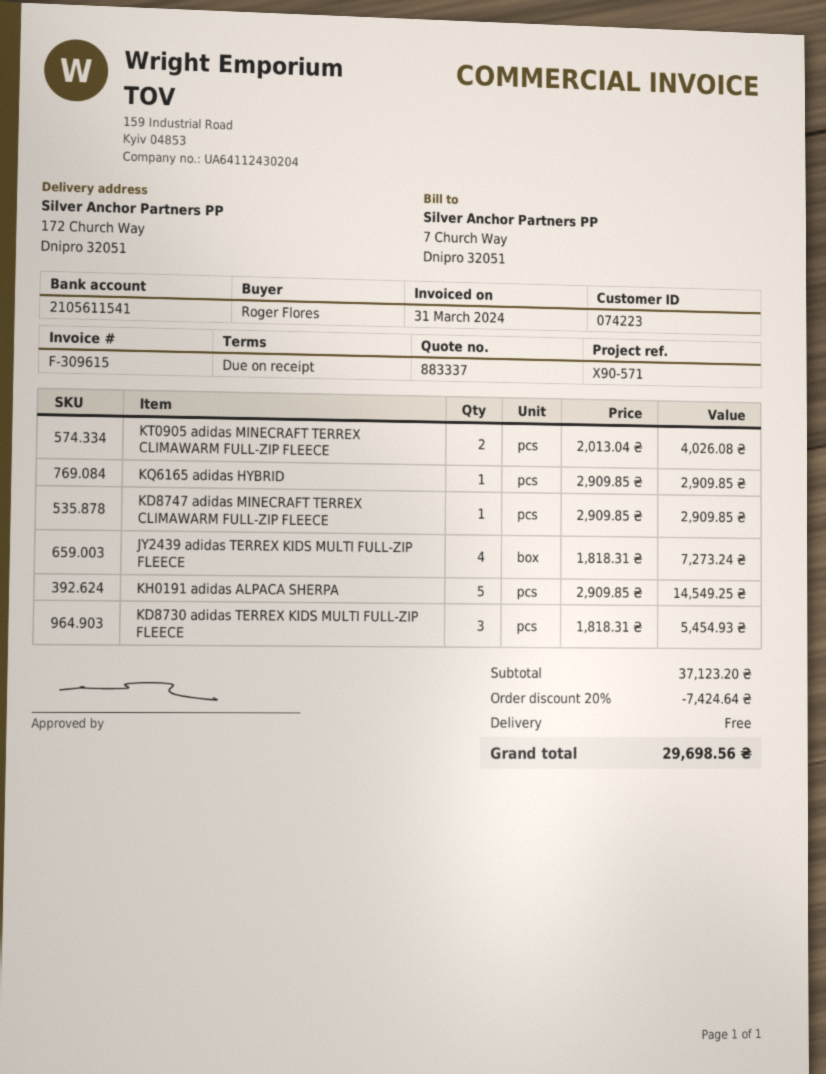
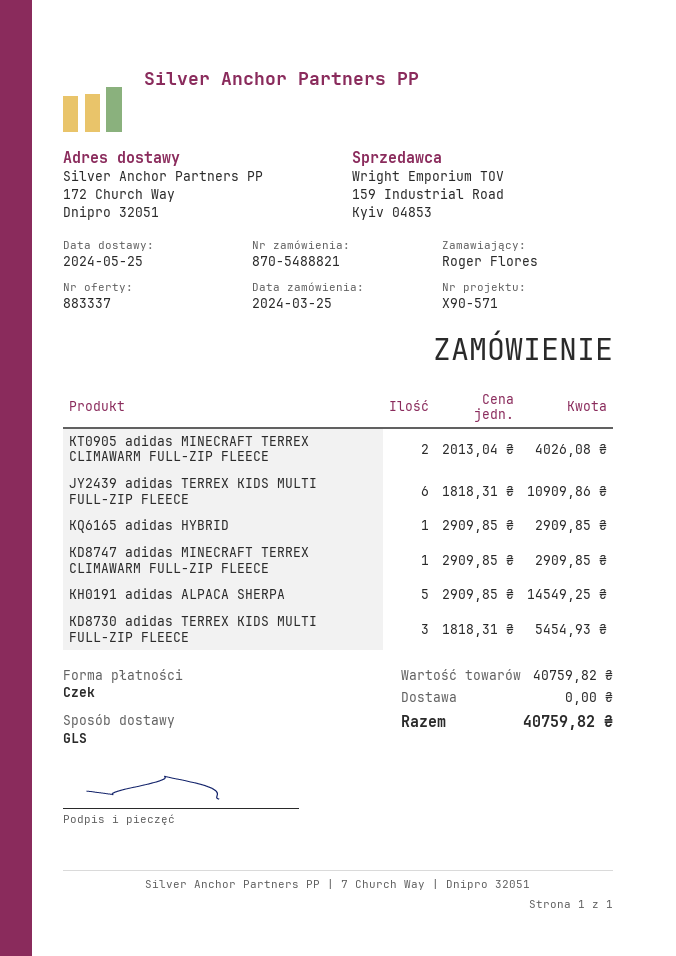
JY2439 adidas TERREX KIDS MULTI FULL-ZIP FLEECE: 4 x 1818.31 = 7273.24 -> 6 x 1818.31 = 10909.86
subtotal: 37123.20 -> 40759.82
discount: 20% = 7424.64 -> none
total: 29698.56 -> 40759.82

